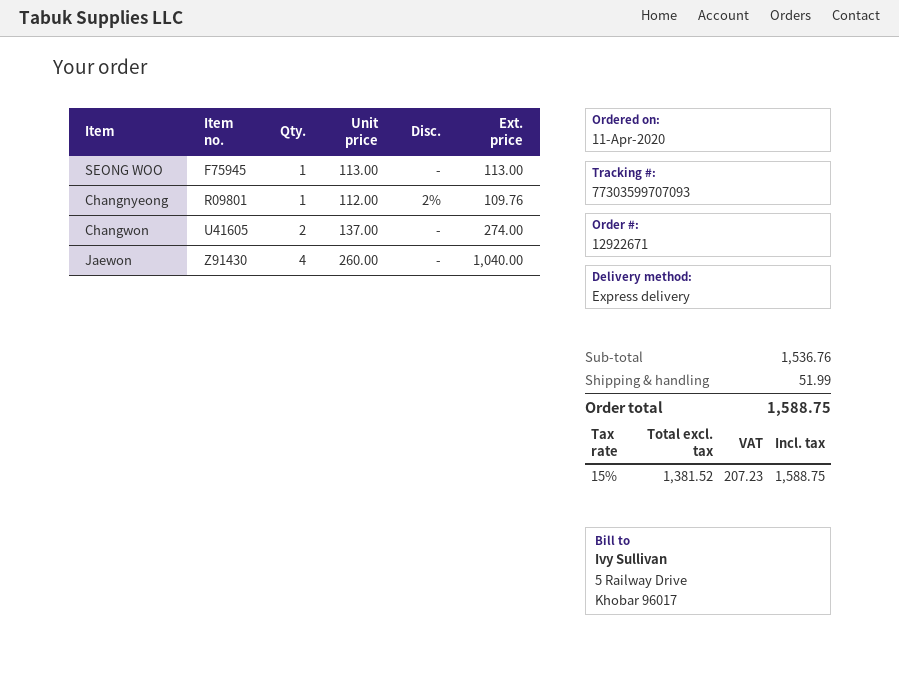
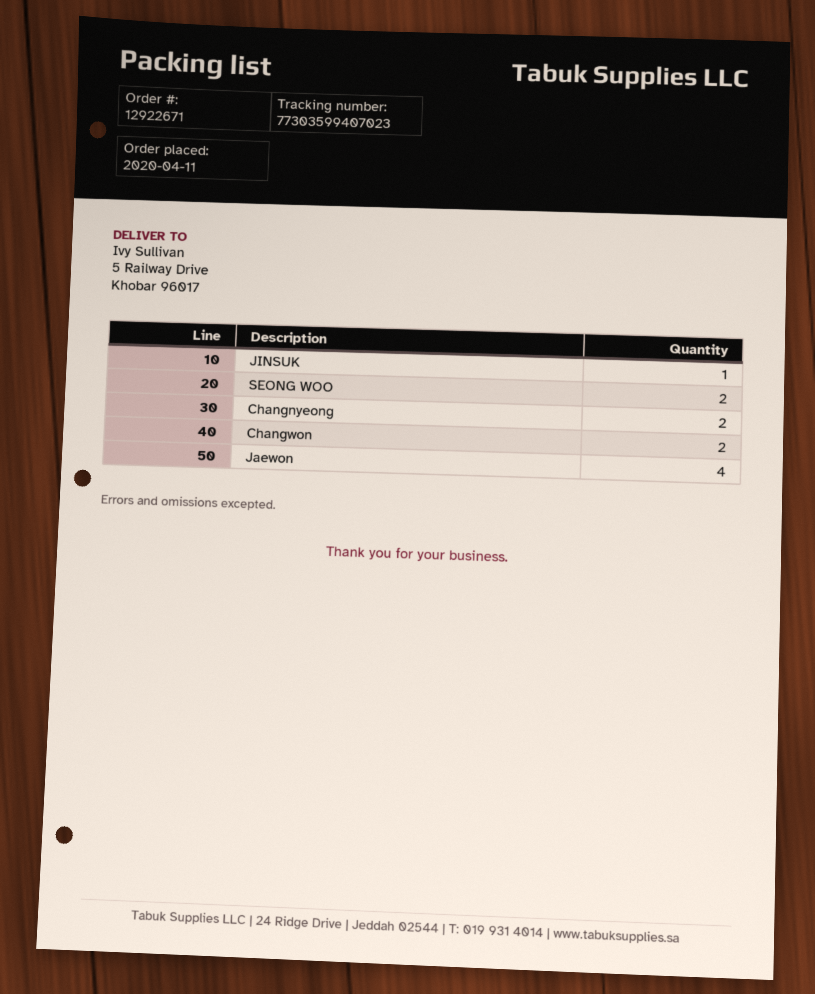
tracking number: 77303599707093 -> 77303599407023
SEONG WOO: 1 -> 2
Changnyeong: 1 -> 2
JINSUK: none -> 1

